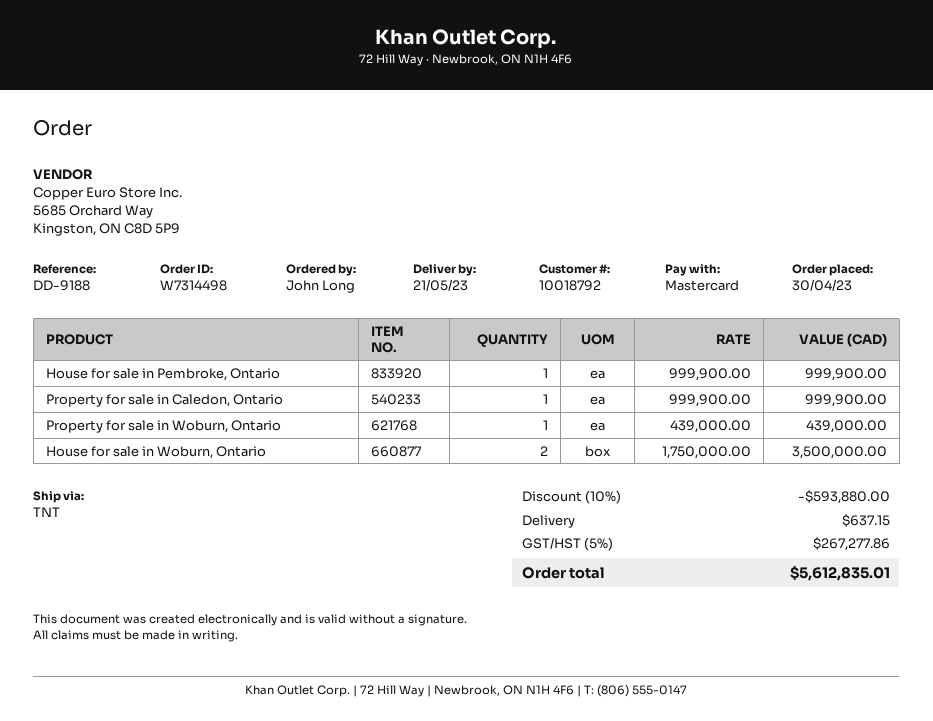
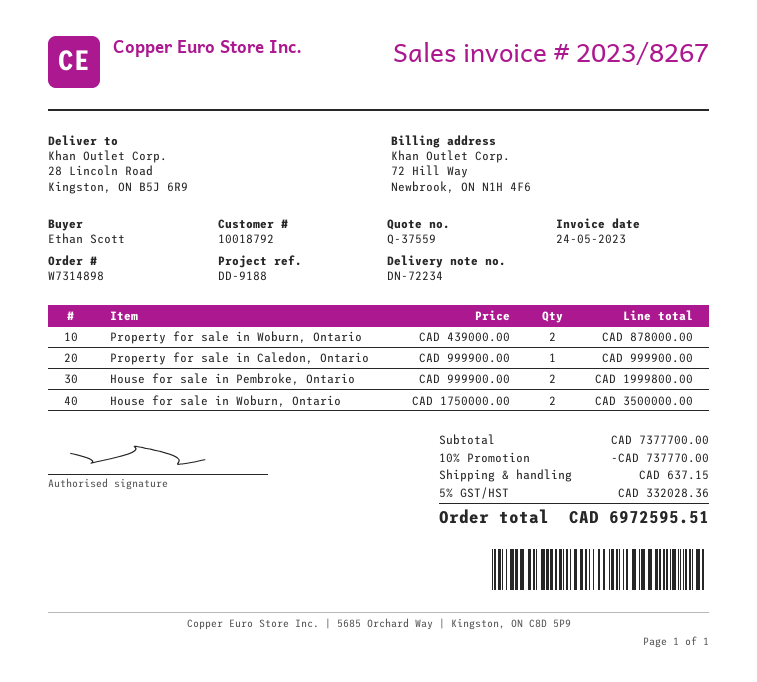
order number: W7314498 -> W7314898
ordered by: John Long -> Ethan Scott
House for sale in Pembroke, Ontario: 1 x 999900.00 = 999900.00 -> 2 x 999900.00 = 1999800.00
Property for sale in Woburn, Ontario: 1 x 439000.00 = 439000.00 -> 2 x 439000.00 = 878000.00
discount: 10% = 593880.00 -> 10% = 737770.00
tax: 5% = 267277.86 -> 5% = 332028.36
total: 5612835.01 -> 6972595.51

